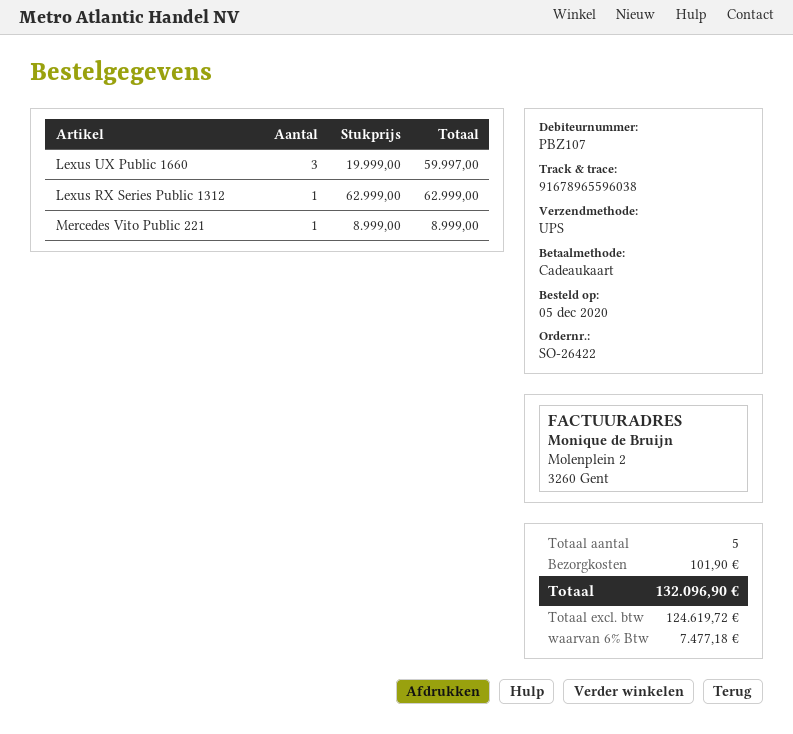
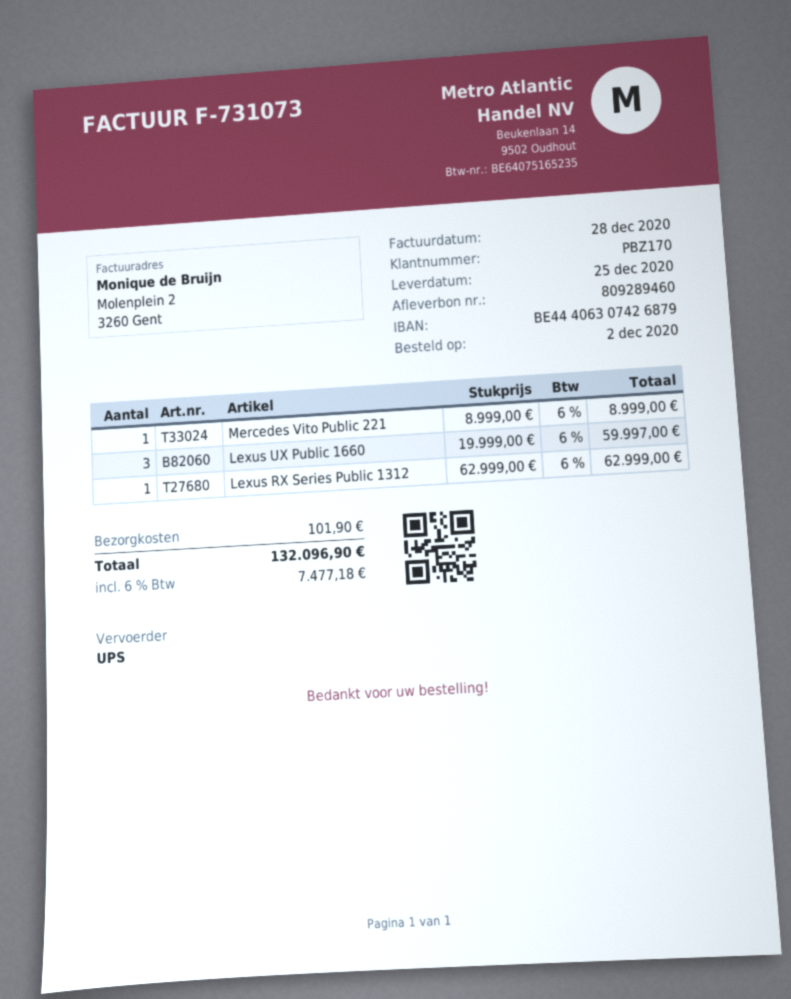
order date: 2020-12-05 -> 2020-12-02
customer number: PBZ107 -> PBZ170

